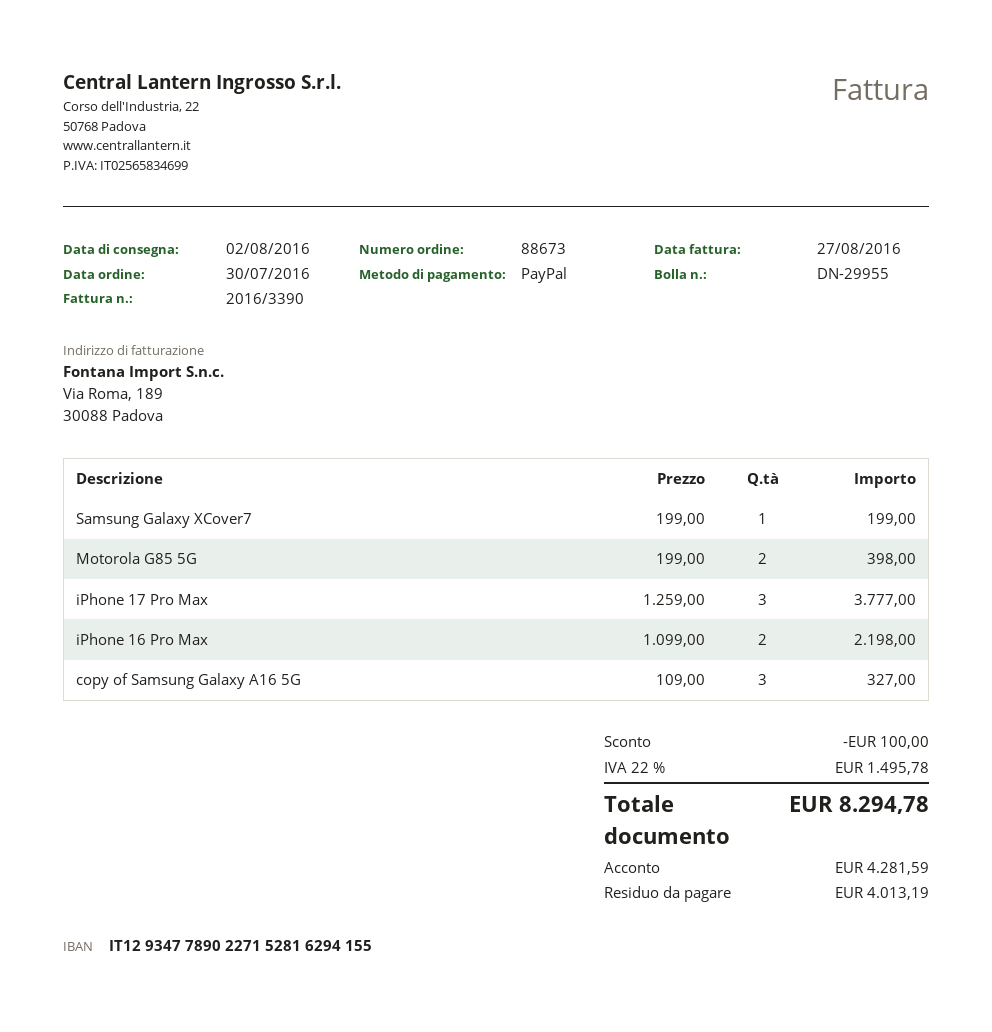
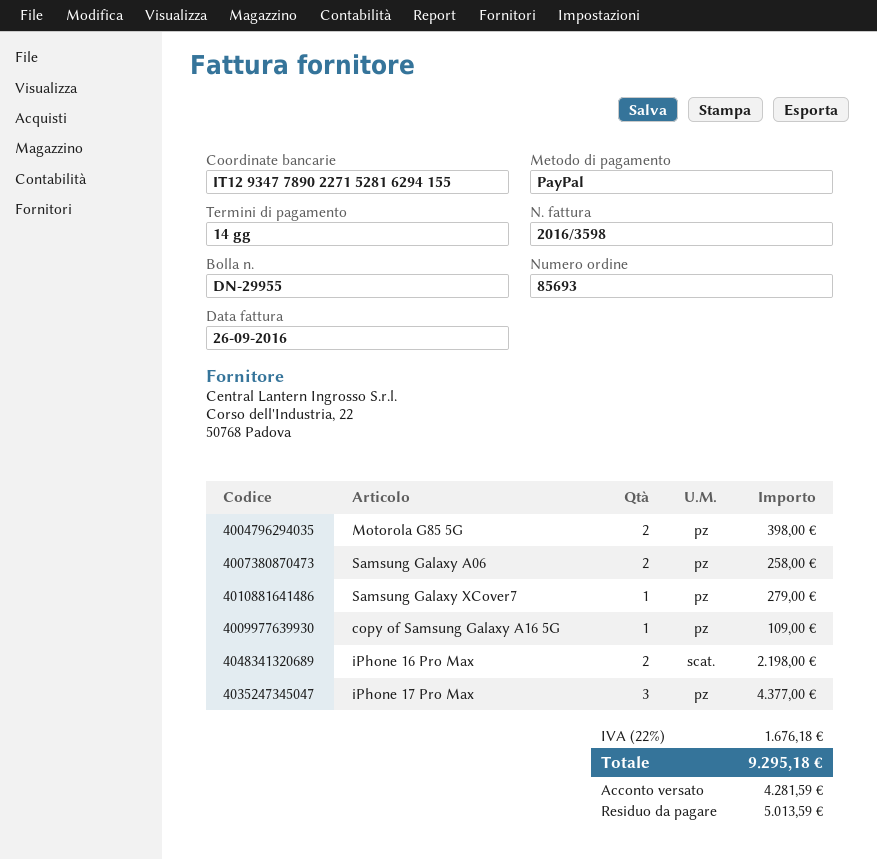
order number: 88673 -> 85693
invoice number: 2016/3390 -> 2016/3598
invoice date: 2016-08-27 -> 2016-09-26
Samsung Galaxy XCover7: 1 for 199.00 -> 1 for 279.00
iPhone 17 Pro Max: 3 for 3777.00 -> 3 for 4377.00
copy of Samsung Galaxy A16 5G: 3 for 327.00 -> 1 for 109.00
Samsung Galaxy A06: none -> 2 for 258.00
discount: 100.00 -> none
tax: 22% = 1495.78 -> 22% = 1676.18
total: 8294.78 -> 9295.18
balance: 4013.19 -> 5013.59

